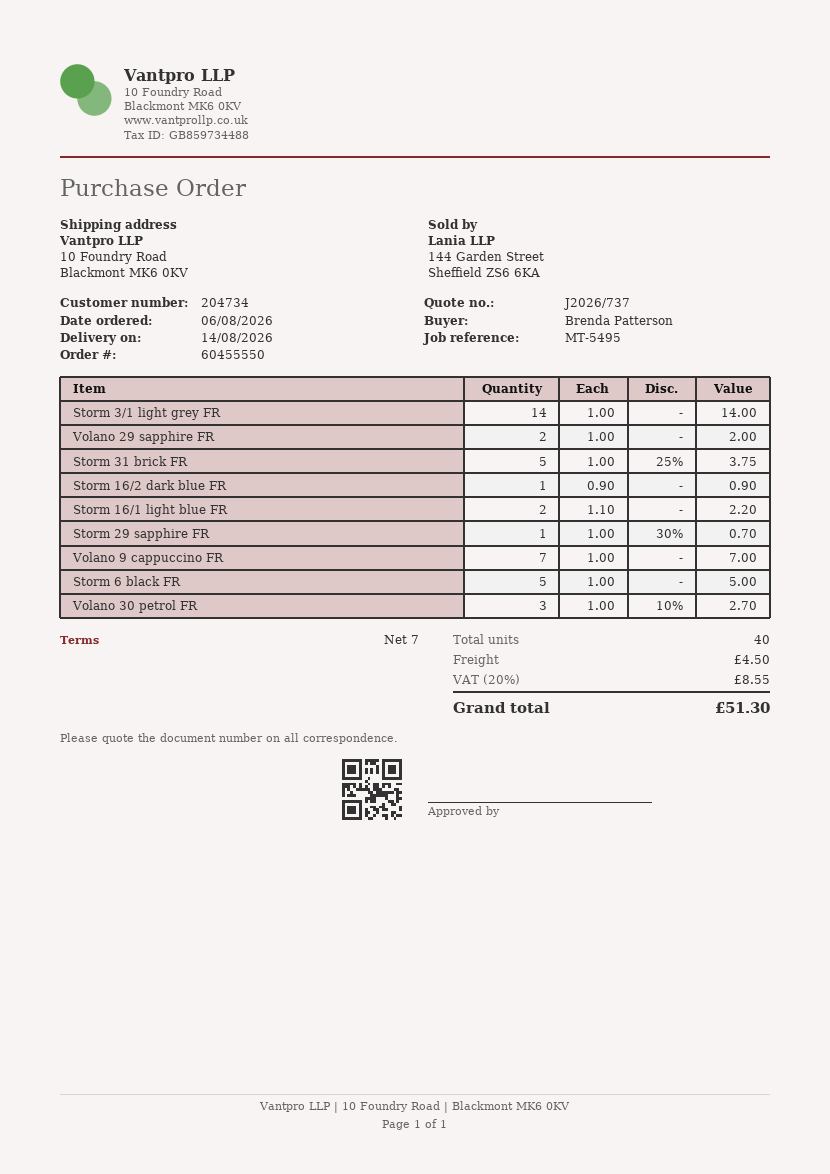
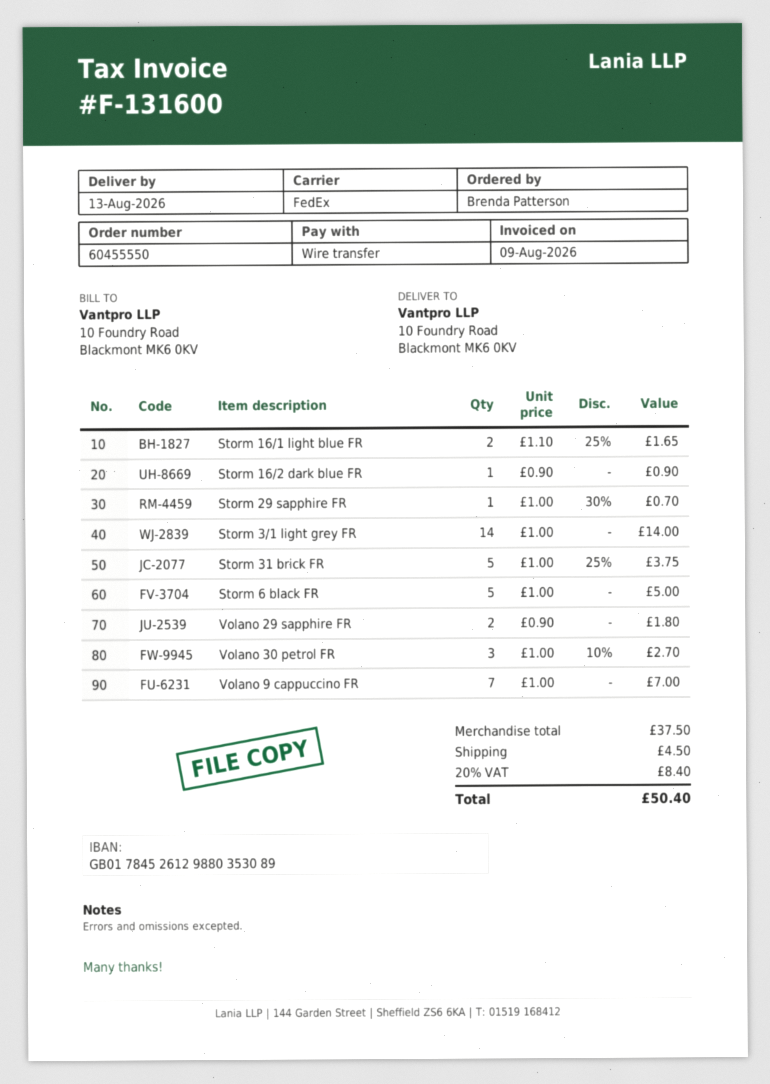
delivery date: 2026-08-14 -> 2026-08-13
Volano 29 sapphire FR: 2 x 1.00 = 2.00 -> 2 x 0.90 = 1.80
Storm 16/1 light blue FR: 2 x 1.10 = 2.20 -> 2 x 1.10 - 25% = 1.65
tax: 20% = 8.55 -> 20% = 8.40
total: 51.30 -> 50.40

